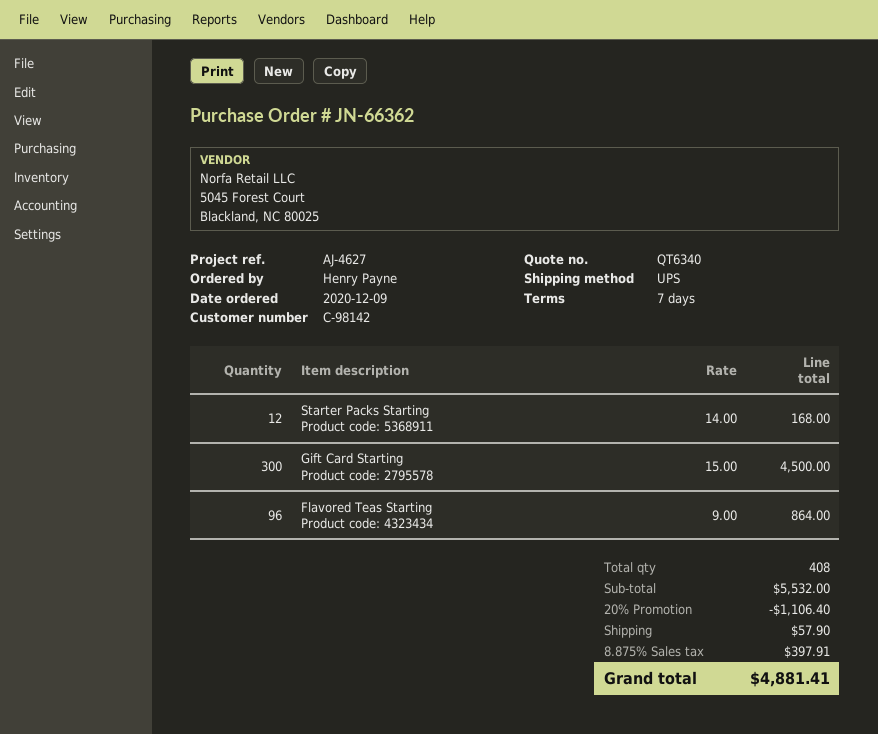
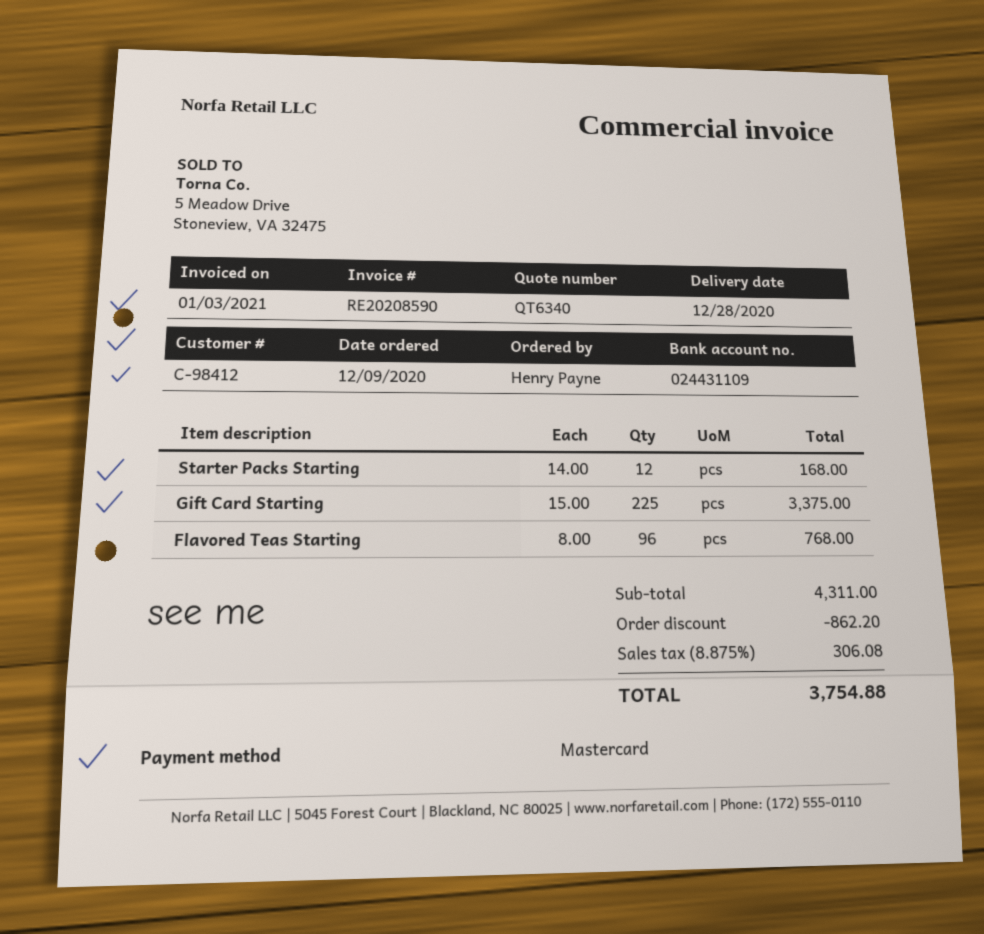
customer number: C-98142 -> C-98412
Gift Card Starting: 300 x 15.00 = 4500.00 -> 225 x 15.00 = 3375.00
Flavored Teas Starting: 96 x 9.00 = 864.00 -> 96 x 8.00 = 768.00
subtotal: 5532.00 -> 4311.00
discount: 1106.40 -> 862.20
shipping: 57.90 -> none
tax: 8.875% = 397.91 -> 8.875% = 306.08
total: 4881.41 -> 3754.88

